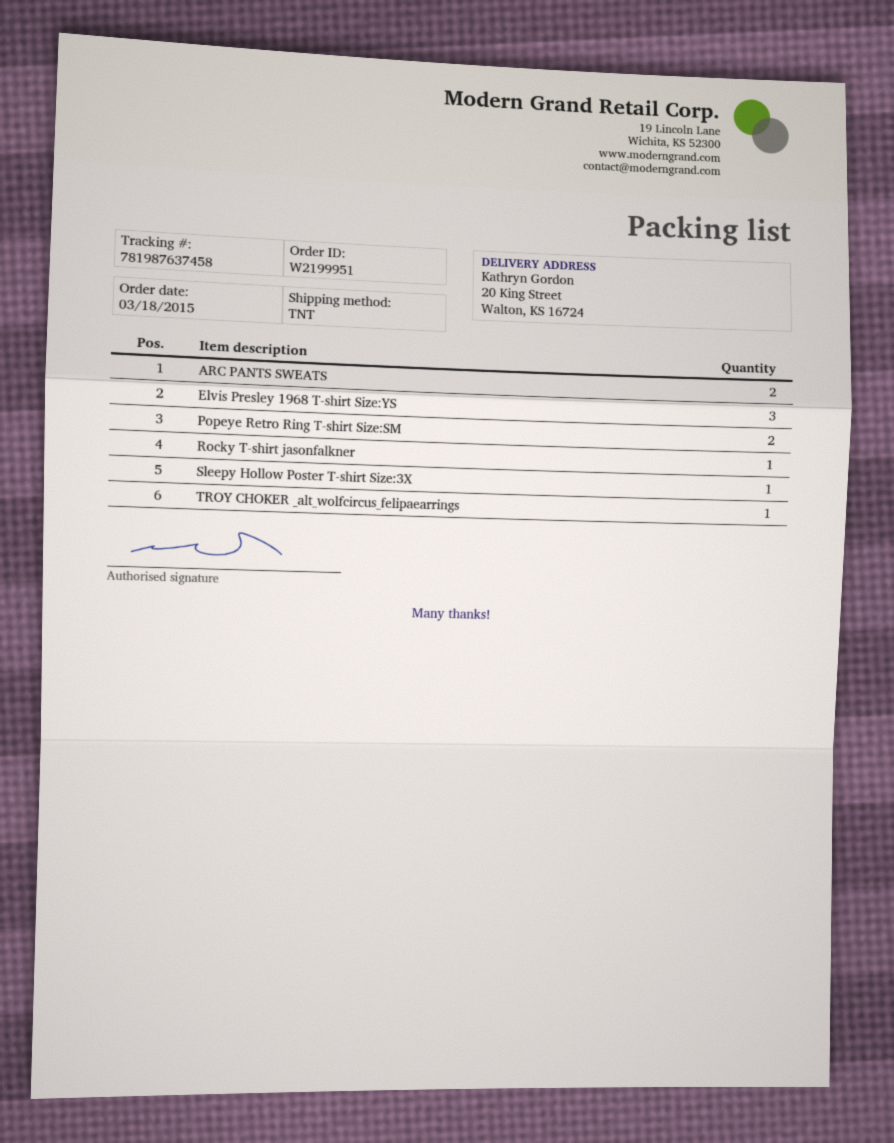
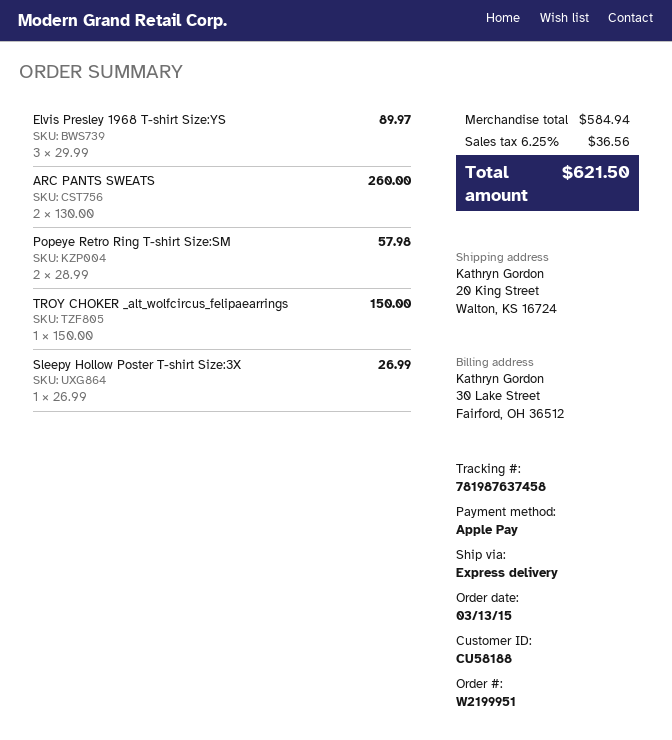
order date: 2015-03-18 -> 2015-03-13
shipping method: TNT -> express
Rocky T-shirt jasonfalkner: 1 -> none

